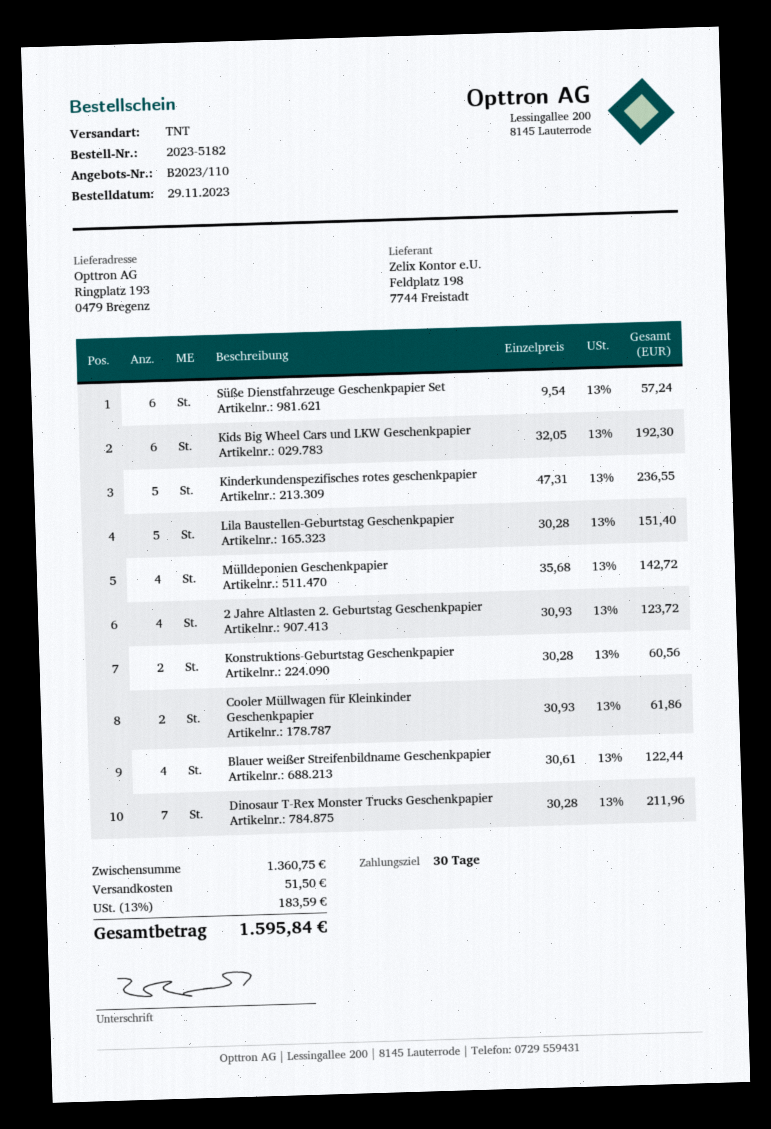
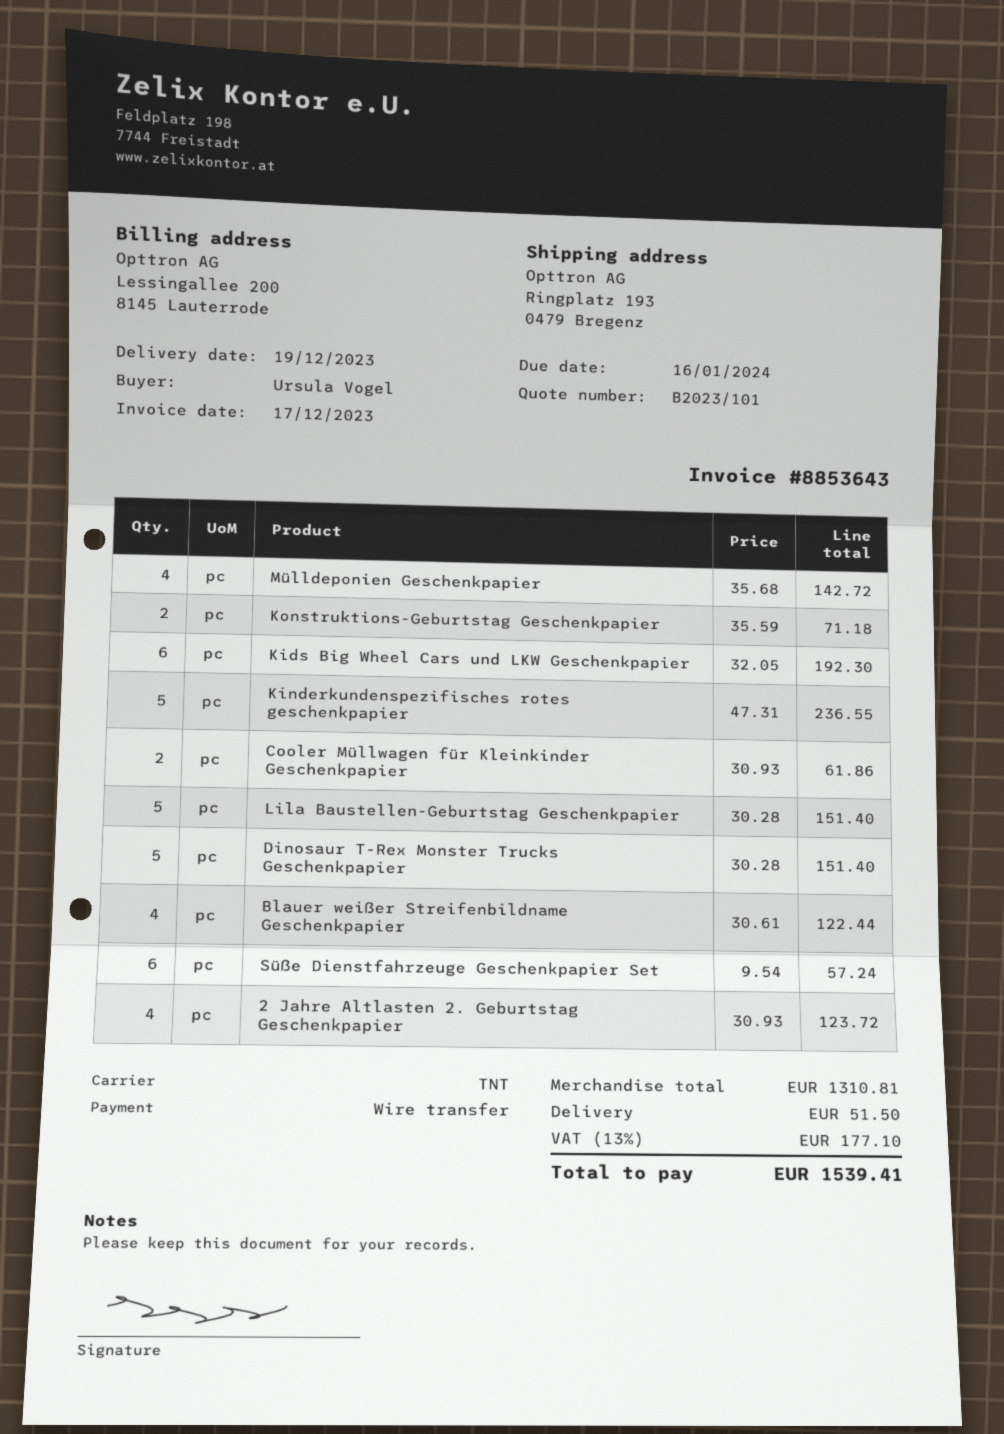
quote number: B2023/110 -> B2023/101
Konstruktions-Geburtstag Geschenkpapier: 2 x 30.28 = 60.56 -> 2 x 35.59 = 71.18
Dinosaur T-Rex Monster Trucks Geschenkpapier: 7 x 30.28 = 211.96 -> 5 x 30.28 = 151.40
subtotal: 1360.75 -> 1310.81
tax: 13% = 183.59 -> 13% = 177.10
total: 1595.84 -> 1539.41

